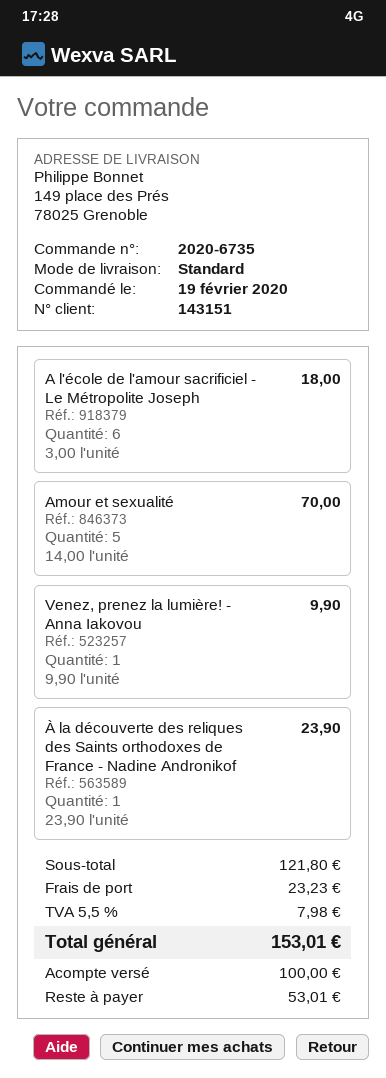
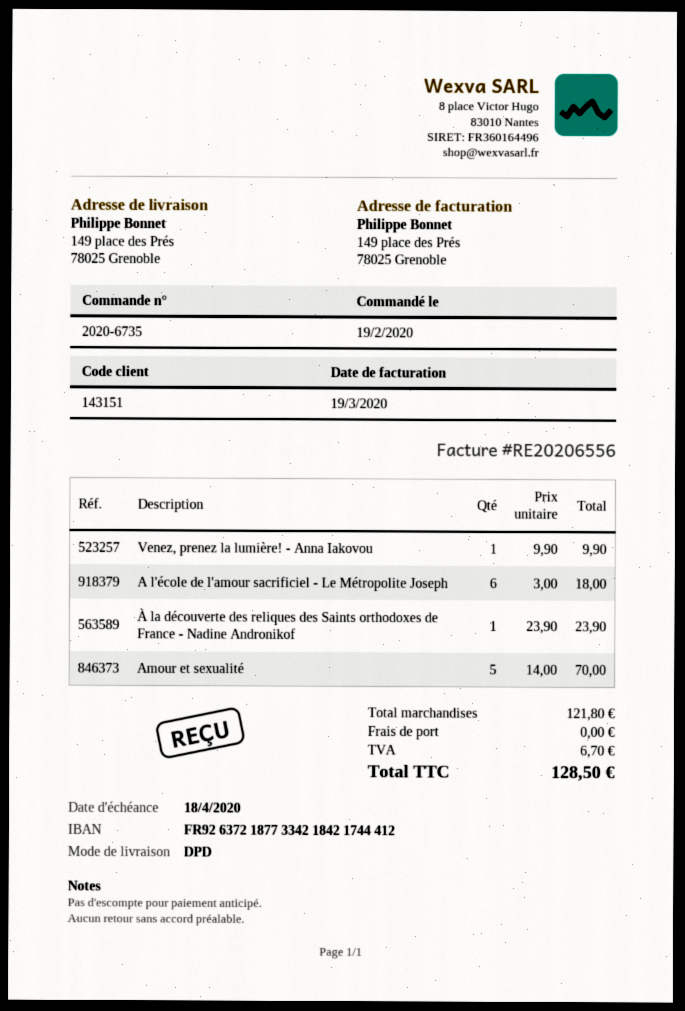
shipping method: standard -> DPD
shipping: 23.23 -> 0.00
tax: 7.98 -> 6.70
total: 153.01 -> 128.50

